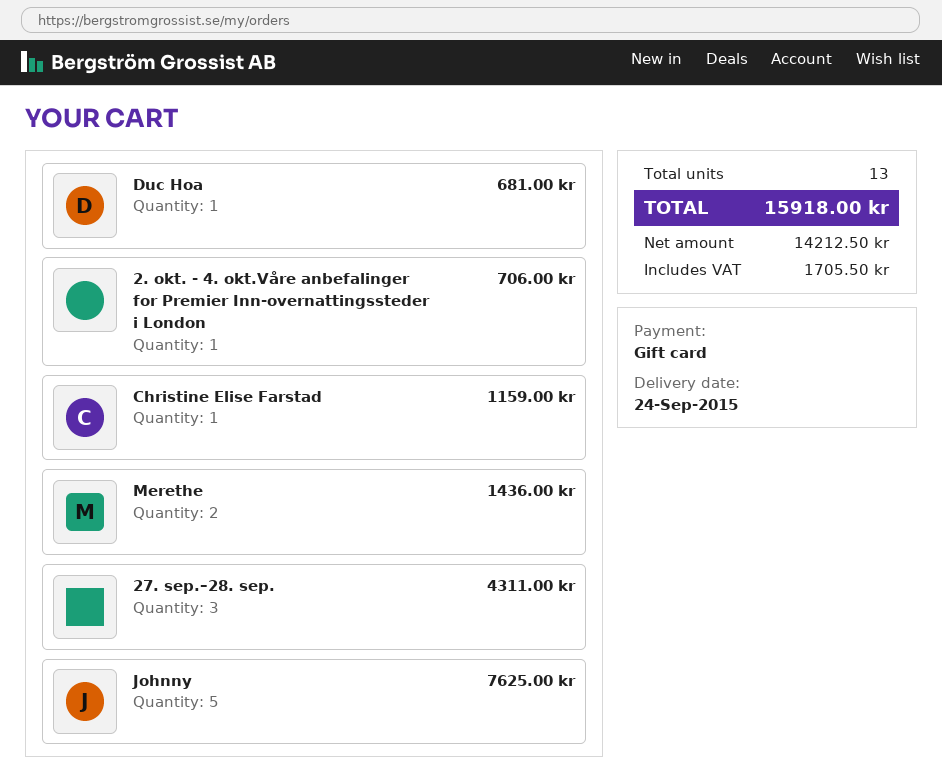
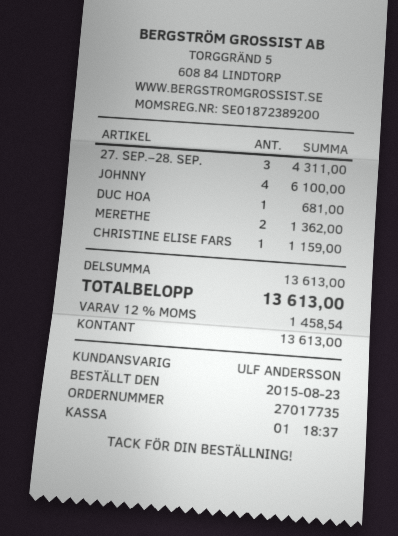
payment method: gift card -> cash
2. okt. - 4. okt.Våre anbefalinger for Premier Inn-overnattingssteder i London: 1 for 706.00 -> none
Merethe: 2 for 1436.00 -> 2 for 1362.00
Johnny: 5 for 7625.00 -> 4 for 6100.00
tax: 1705.50 -> 1458.54
total: 15918.00 -> 13613.00

